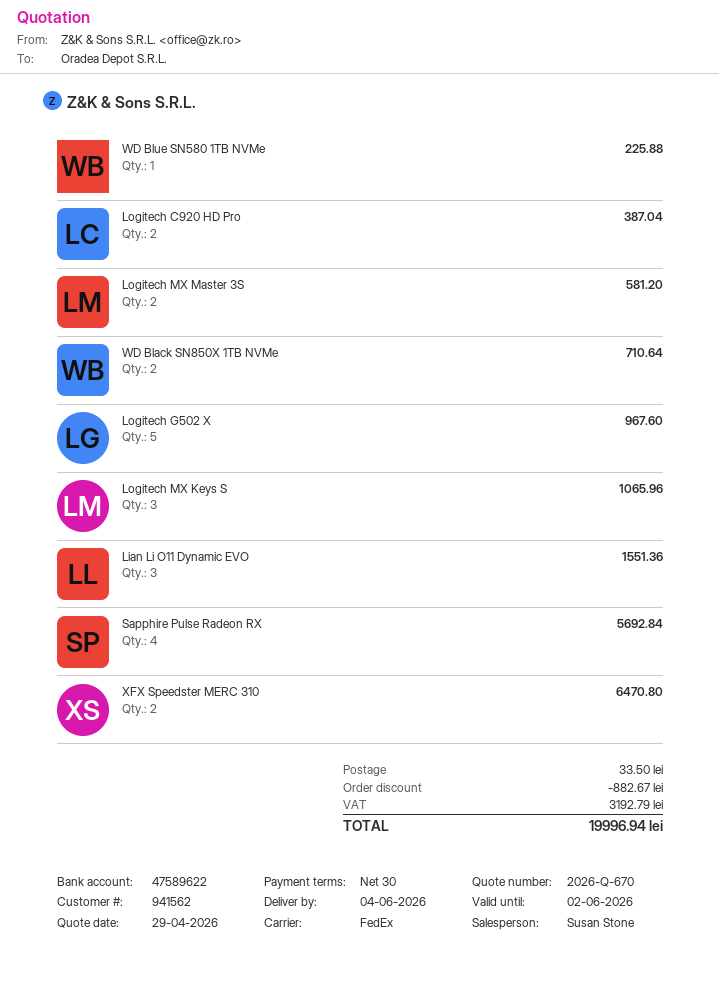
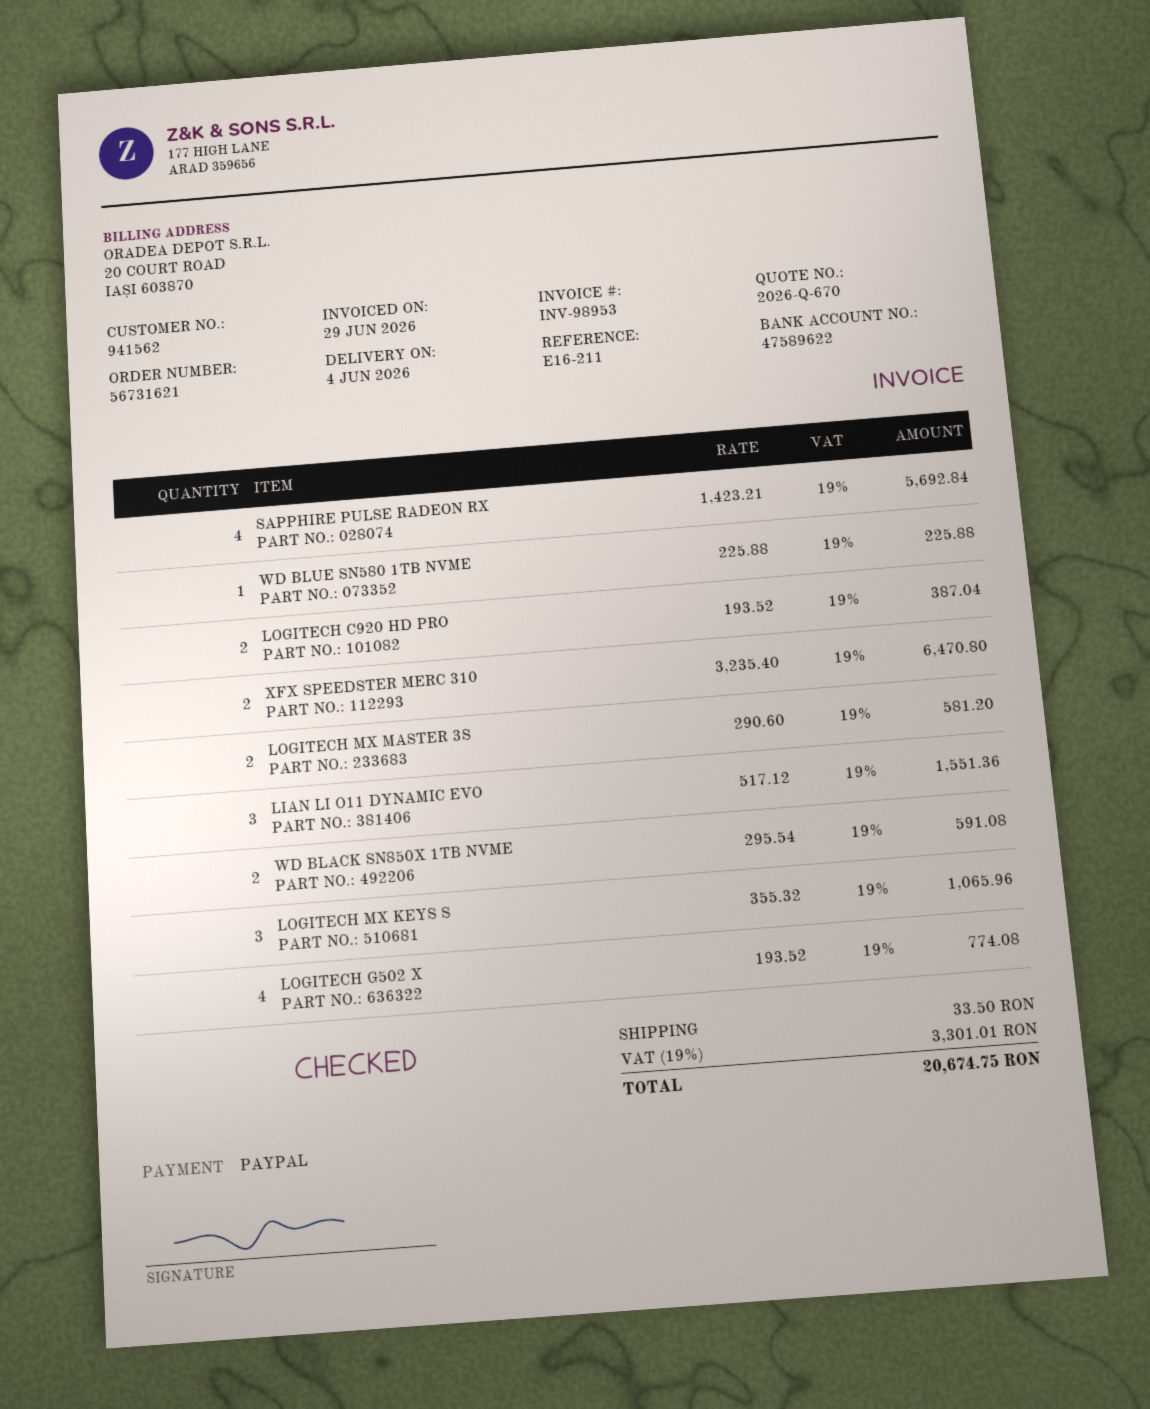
WD Black SN850X 1TB NVMe: 2 for 710.64 -> 2 for 591.08
Logitech G502 X: 5 for 967.60 -> 4 for 774.08
discount: 882.67 -> none
tax: 3192.79 -> 3301.01
total: 19996.94 -> 20674.75

